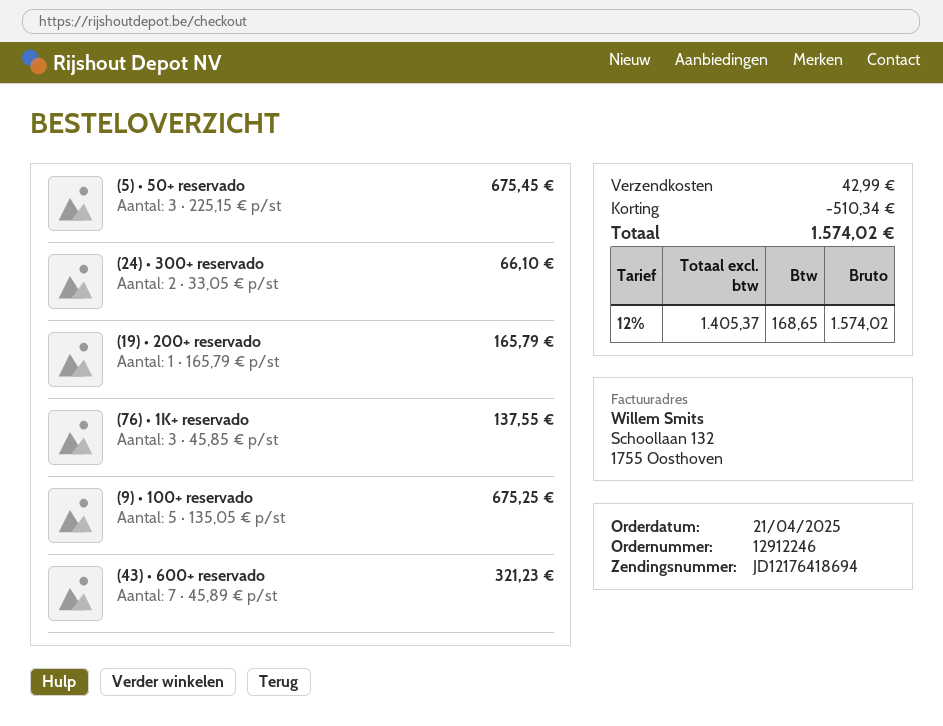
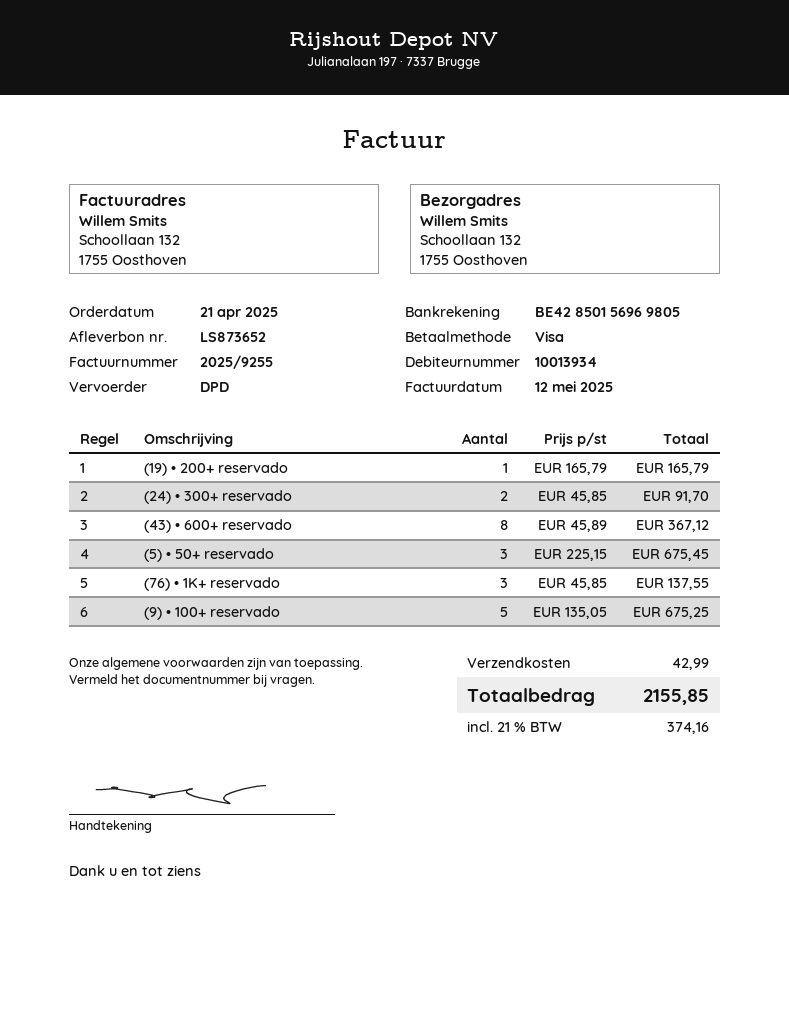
(24) • 300+ reservado: 2 x 33.05 = 66.10 -> 2 x 45.85 = 91.70
(43) • 600+ reservado: 7 x 45.89 = 321.23 -> 8 x 45.89 = 367.12
discount: 510.34 -> none
tax: 12% = 168.65 -> 21% = 374.16
total: 1574.02 -> 2155.85

